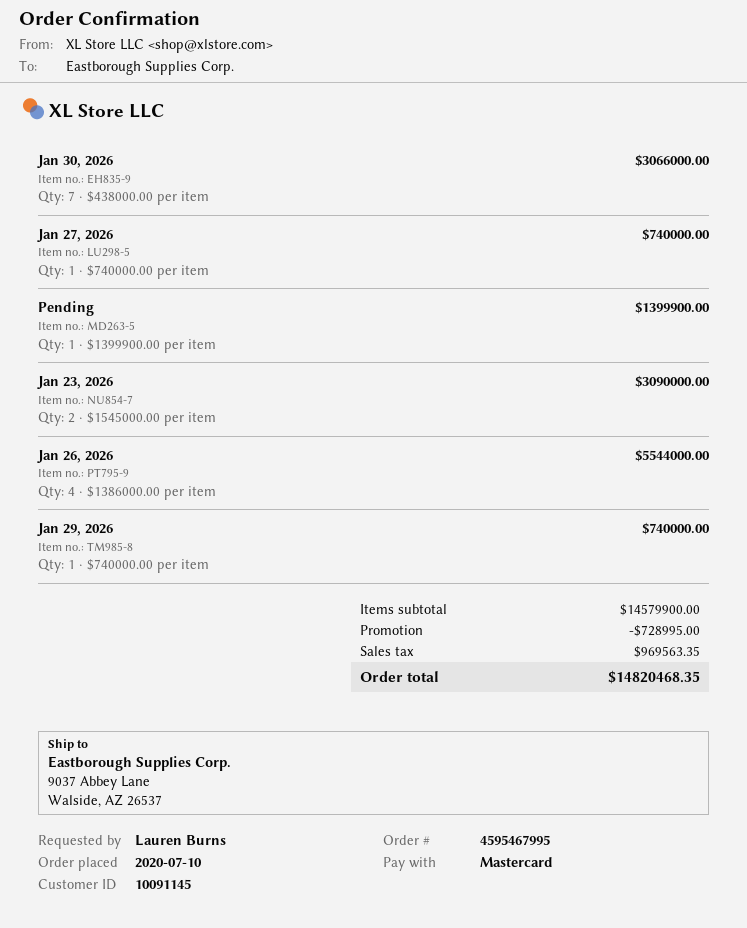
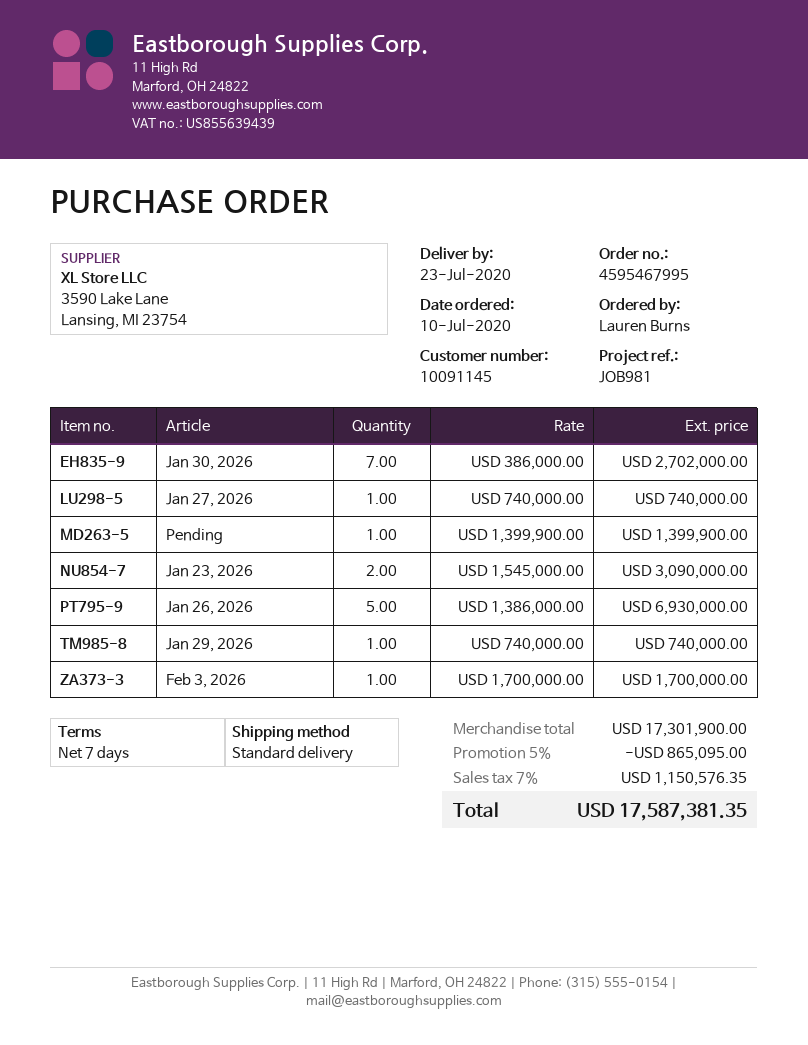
Jan 30, 2026: 7 x 438000.00 = 3066000.00 -> 7 x 386000.00 = 2702000.00
Jan 26, 2026: 4 x 1386000.00 = 5544000.00 -> 5 x 1386000.00 = 6930000.00
Feb 3, 2026: none -> 1 x 1700000.00 = 1700000.00
subtotal: 14579900.00 -> 17301900.00
discount: 728995.00 -> 865095.00
tax: 969563.35 -> 1150576.35
total: 14820468.35 -> 17587381.35

